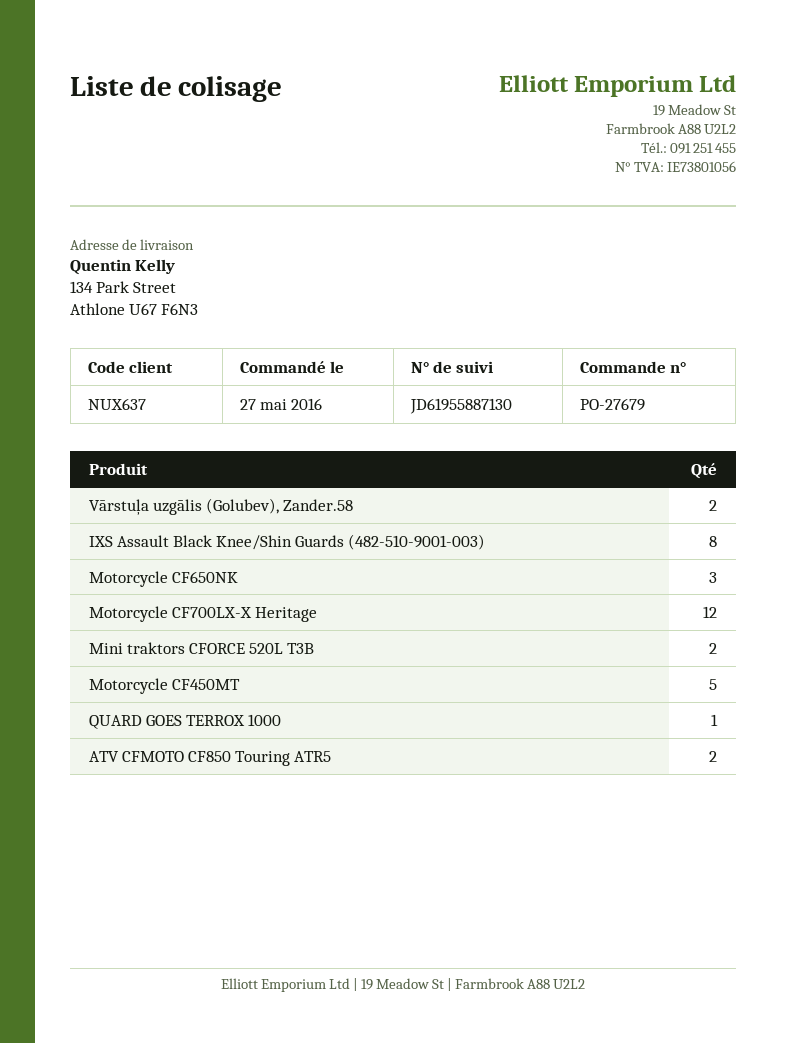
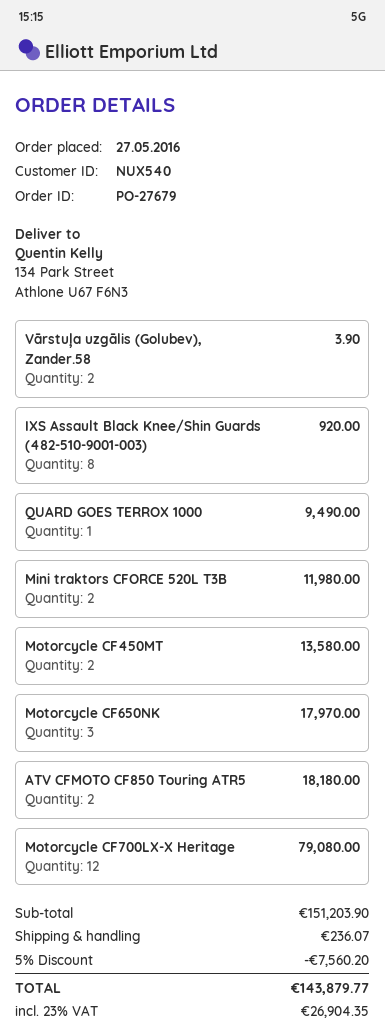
customer number: NUX637 -> NUX540
Motorcycle CF450MT: 5 -> 2

